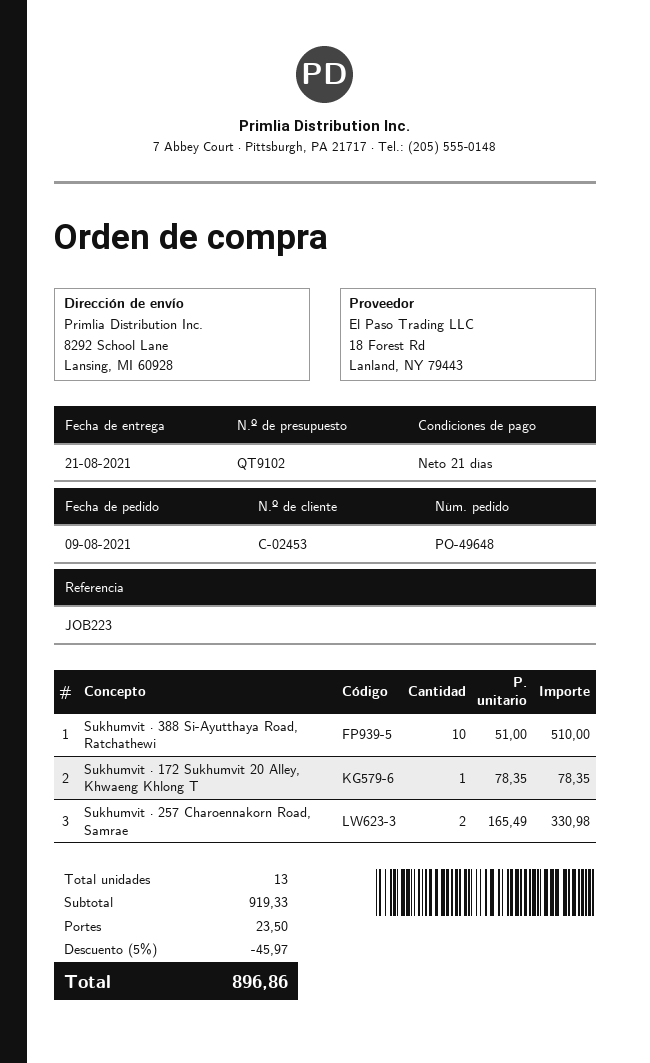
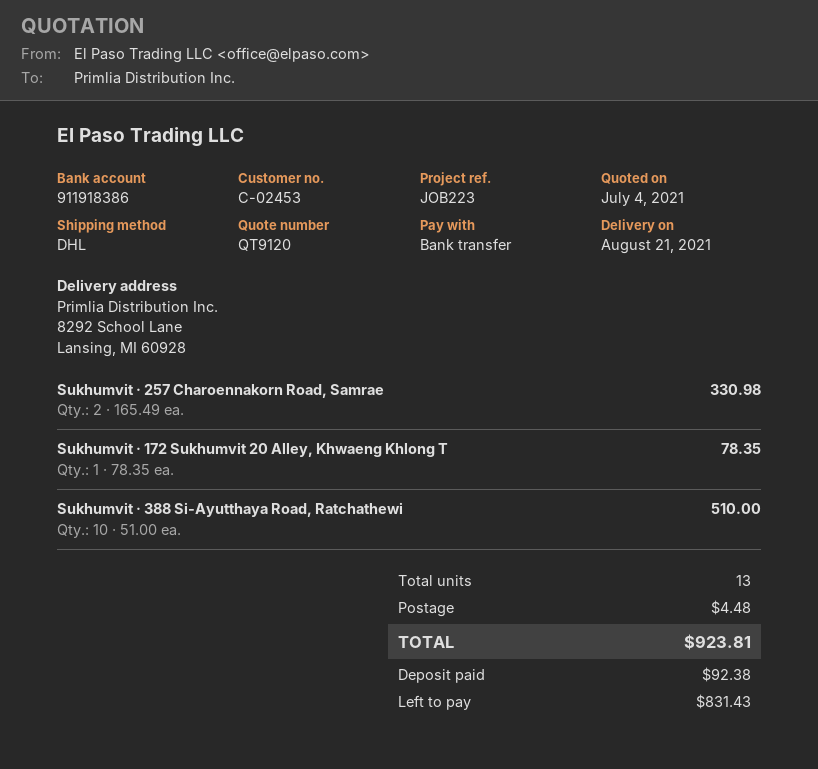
quote number: QT9102 -> QT9120
discount: 5% = 45.97 -> none
shipping: 23.50 -> 4.48
total: 896.86 -> 923.81

